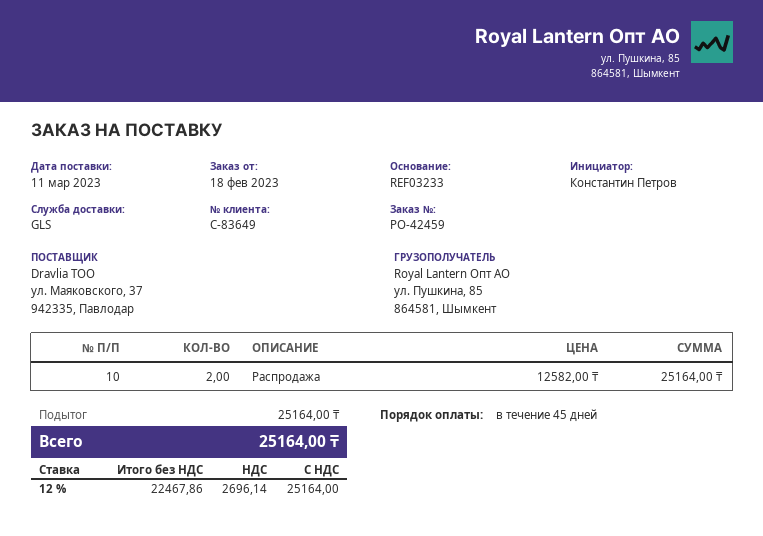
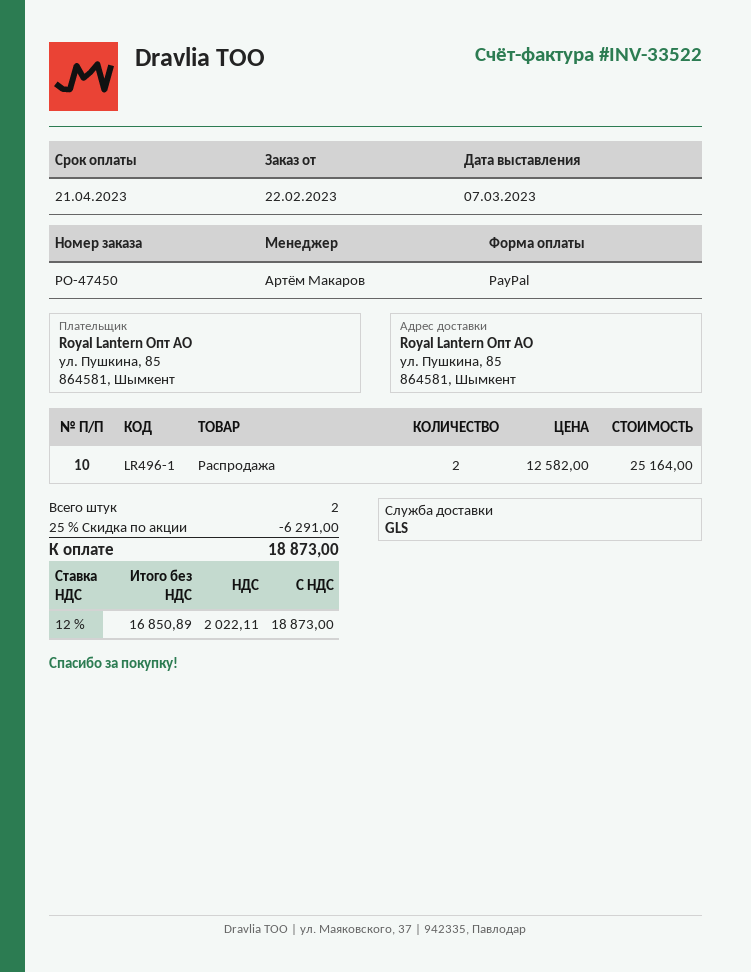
order number: PO-42459 -> PO-47450
order date: 2023-02-18 -> 2023-02-22
discount: none -> 25% = 6291.00
net: 22467.86 -> 16850.89
tax: 12% = 2696.14 -> 12% = 2022.11
total: 25164.00 -> 18873.00

